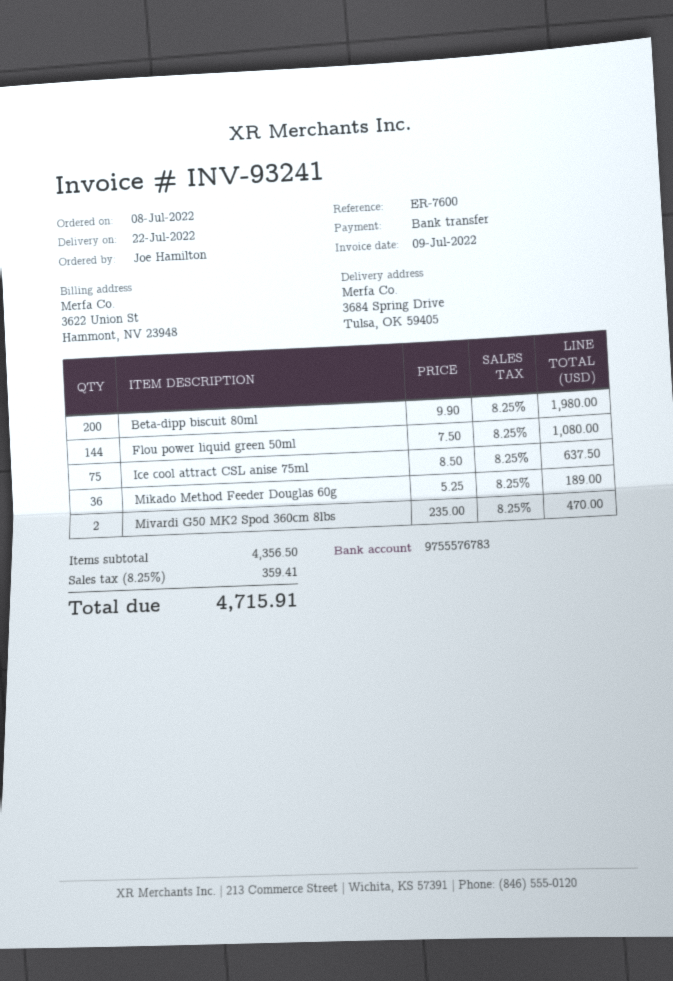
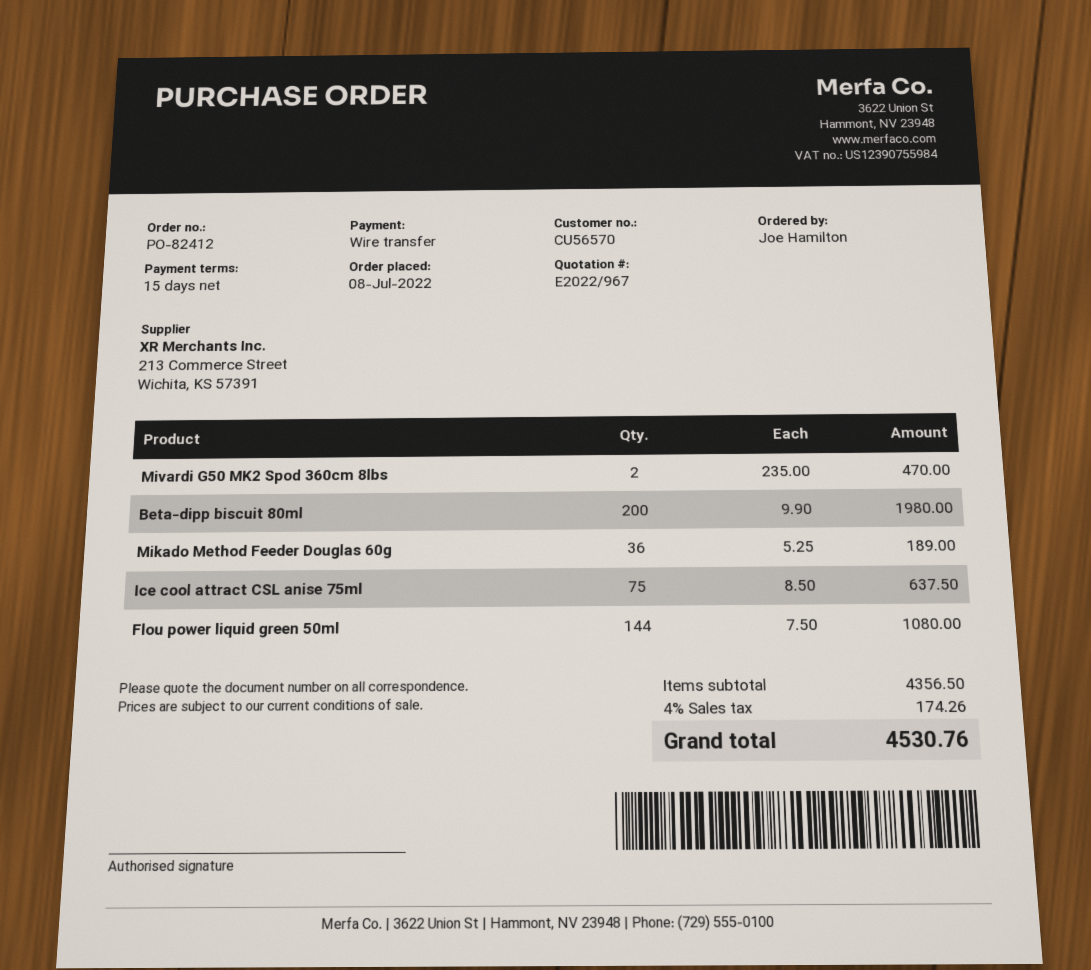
tax: 8.25% = 359.41 -> 4% = 174.26
total: 4715.91 -> 4530.76

